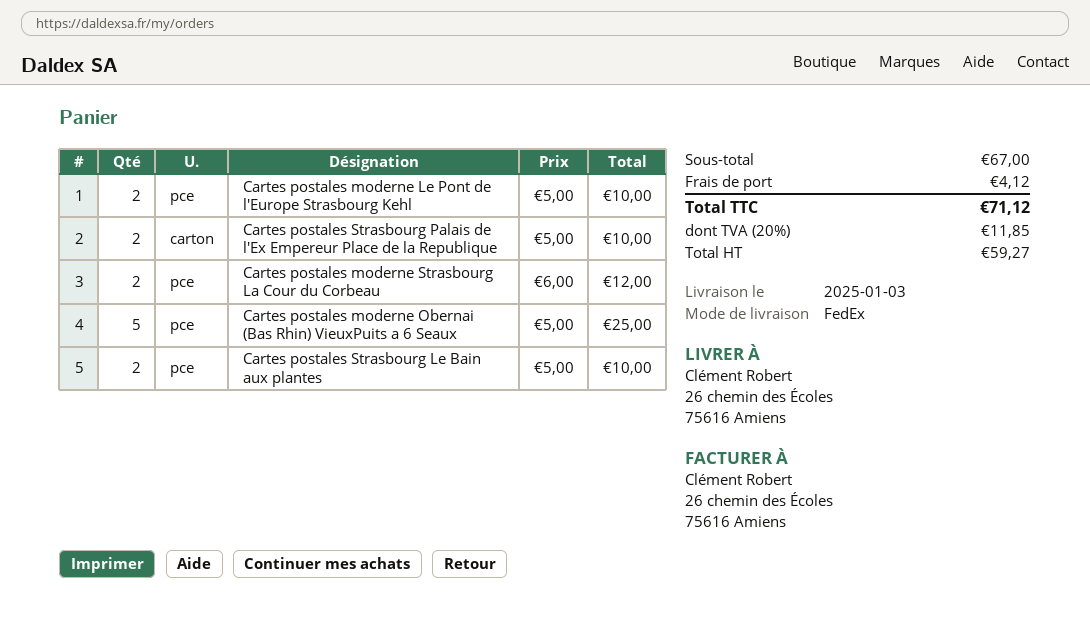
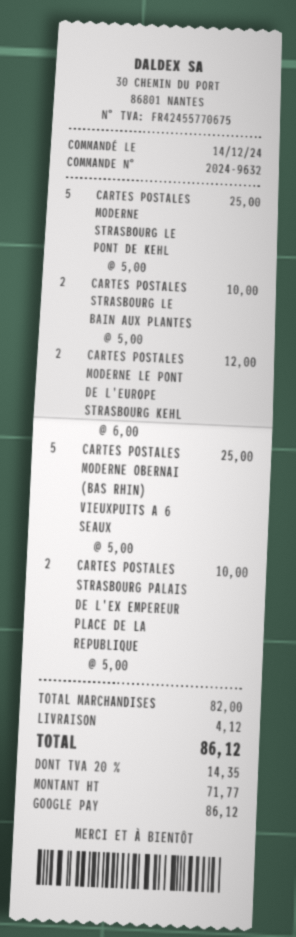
Cartes postales moderne Le Pont de l'Europe Strasbourg Kehl: 2 x 5.00 = 10.00 -> 2 x 6.00 = 12.00
Cartes postales moderne Strasbourg La Cour du Corbeau: 2 x 6.00 = 12.00 -> none
CARTES POSTALES MODERNE STRASBOURG LE PONT DE KEHL: none -> 5 x 5.00 = 25.00
subtotal: 67.00 -> 82.00
net: 59.27 -> 71.77
tax: 20% = 11.85 -> 20% = 14.35
total: 71.12 -> 86.12

